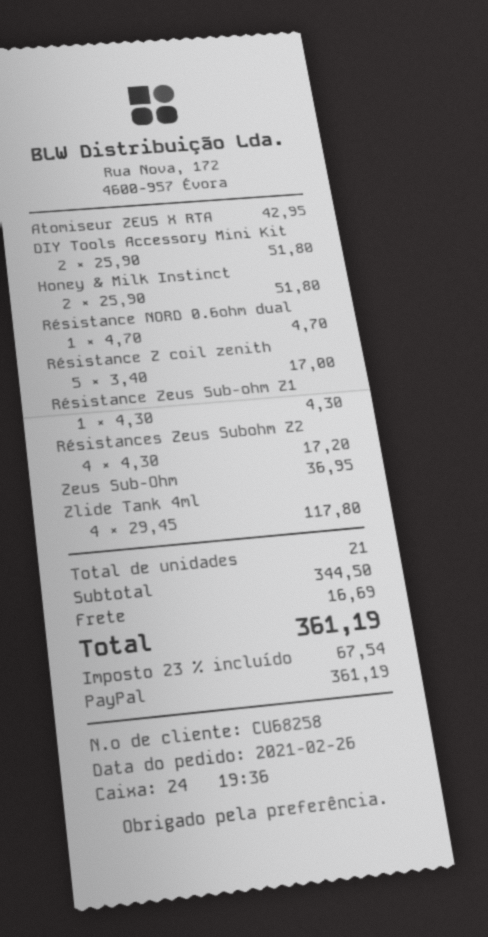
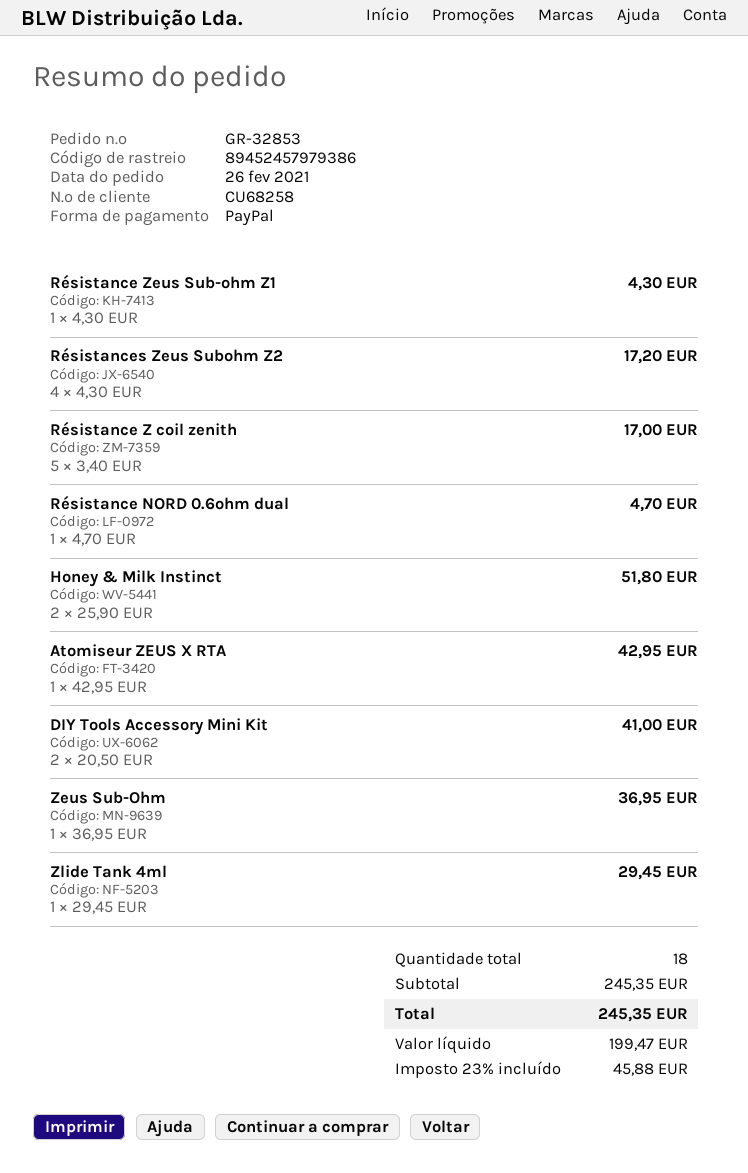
DIY Tools Accessory Mini Kit: 2 x 25.90 = 51.80 -> 2 x 20.50 = 41.00
Zlide Tank 4ml: 4 x 29.45 = 117.80 -> 1 x 29.45 = 29.45
total quantity: 21 -> 18
subtotal: 344.50 -> 245.35
shipping: 16.69 -> none
tax: 23% = 67.54 -> 23% = 45.88
total: 361.19 -> 245.35

